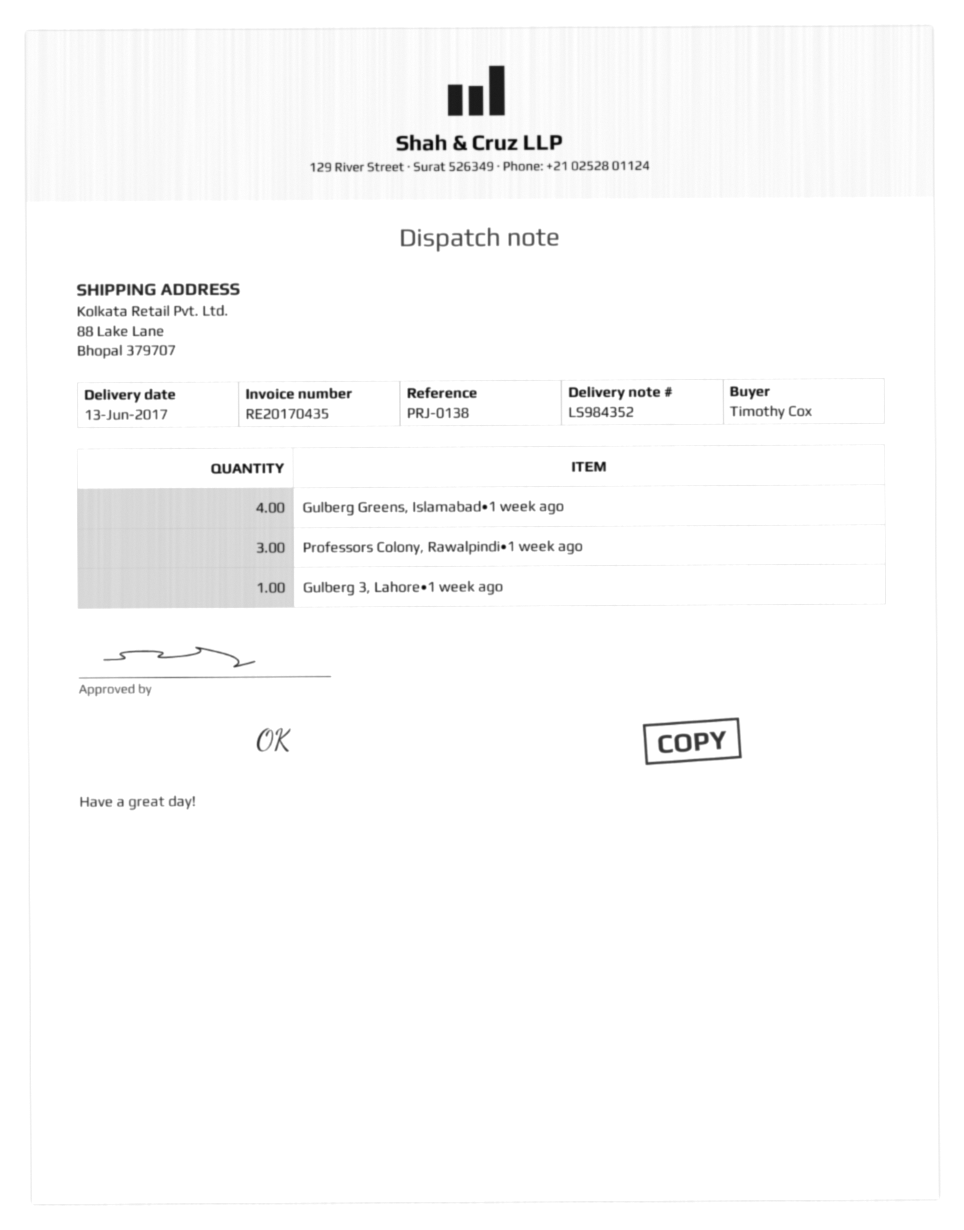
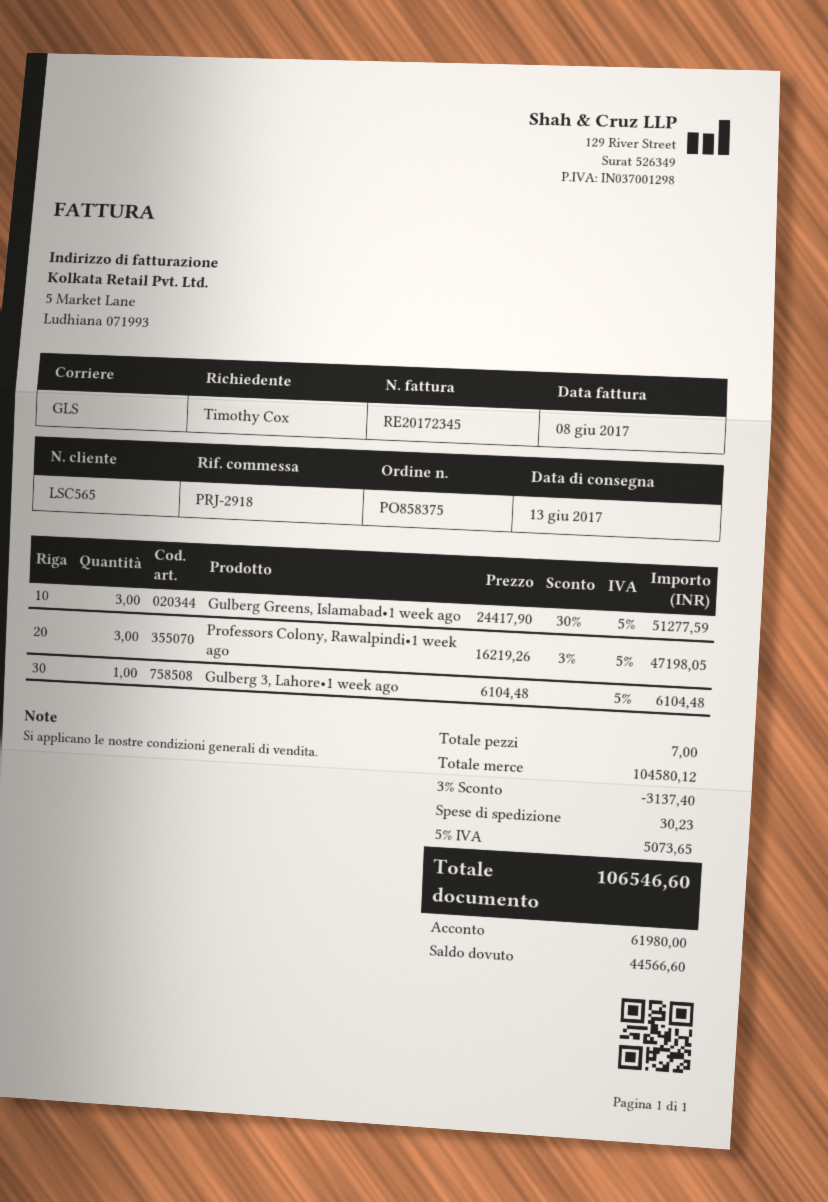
invoice number: RE20170435 -> RE20172345
reference: PRJ-0138 -> PRJ-2918
Gulberg Greens, Islamabad•1 week ago: 4 -> 3

